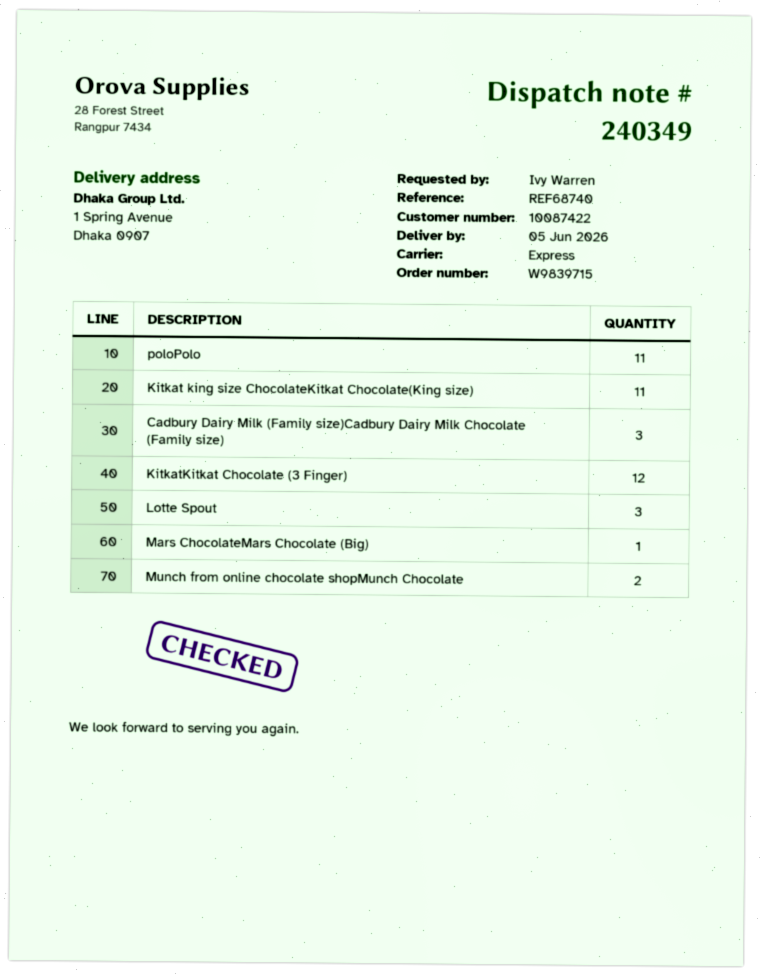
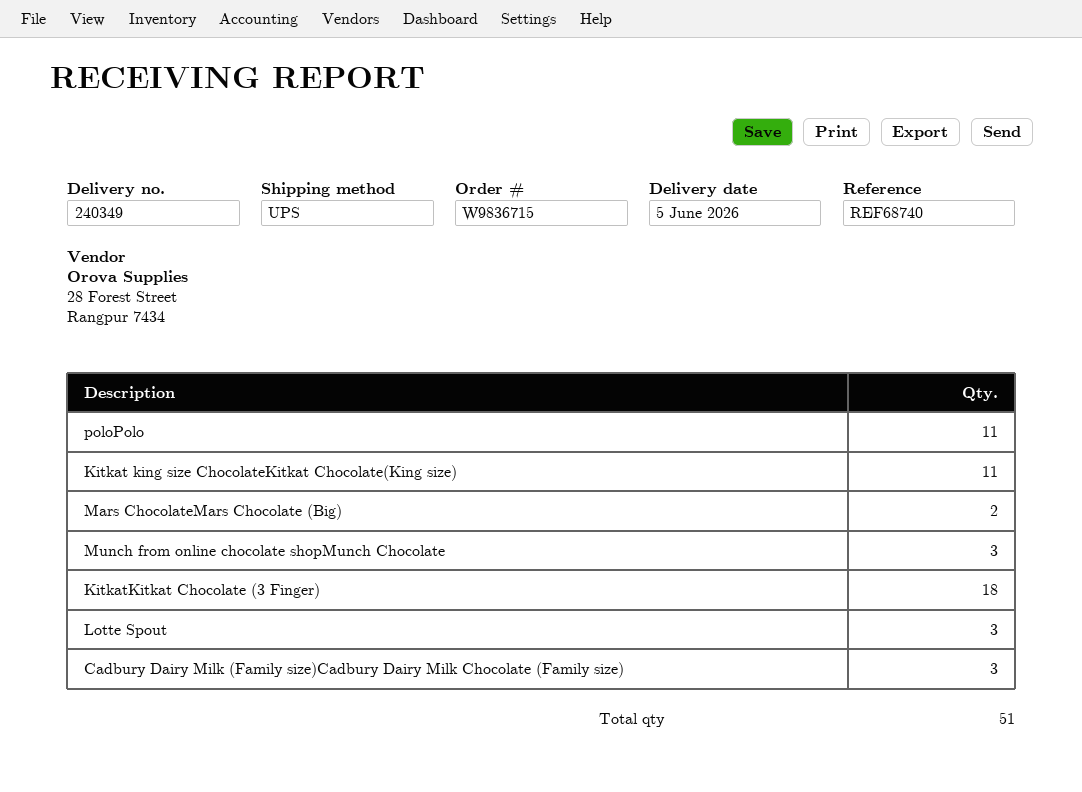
order number: W9839715 -> W9836715
shipping method: express -> UPS
KitkatKitkat Chocolate (3 Finger): 12 -> 18
Mars ChocolateMars Chocolate (Big): 1 -> 2
Munch from online chocolate shopMunch Chocolate: 2 -> 3

